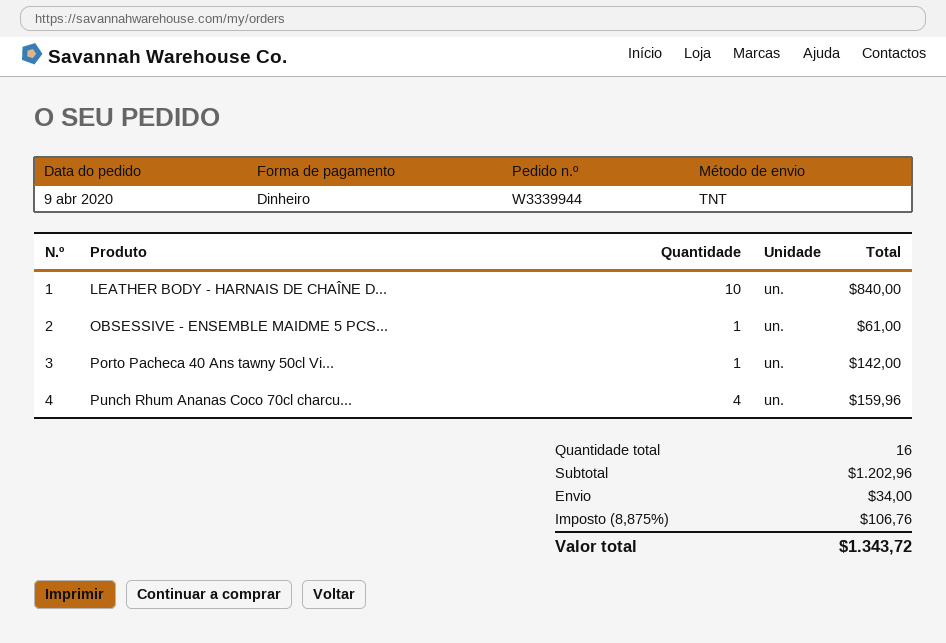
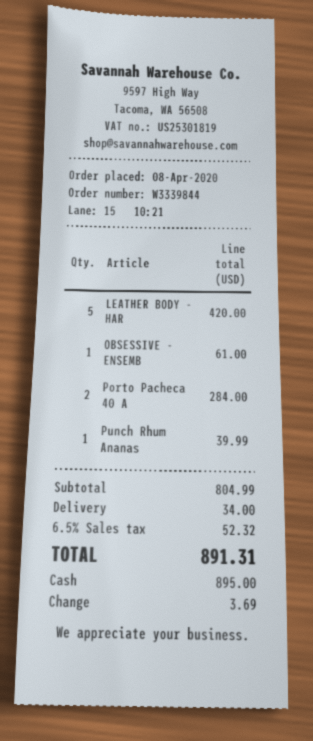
order number: W3339944 -> W3339844
order date: 2020-04-09 -> 2020-04-08
LEATHER BODY - HARNAIS DE CHAÎNE D...: 10 for 840.00 -> 5 for 420.00
Porto Pacheca 40 Ans tawny 50cl Vi...: 1 for 142.00 -> 2 for 284.00
Punch Rhum Ananas Coco 70cl charcu...: 4 for 159.96 -> 1 for 39.99
subtotal: 1202.96 -> 804.99
tax: 8.875% = 106.76 -> 6.5% = 52.32
total: 1343.72 -> 891.31

